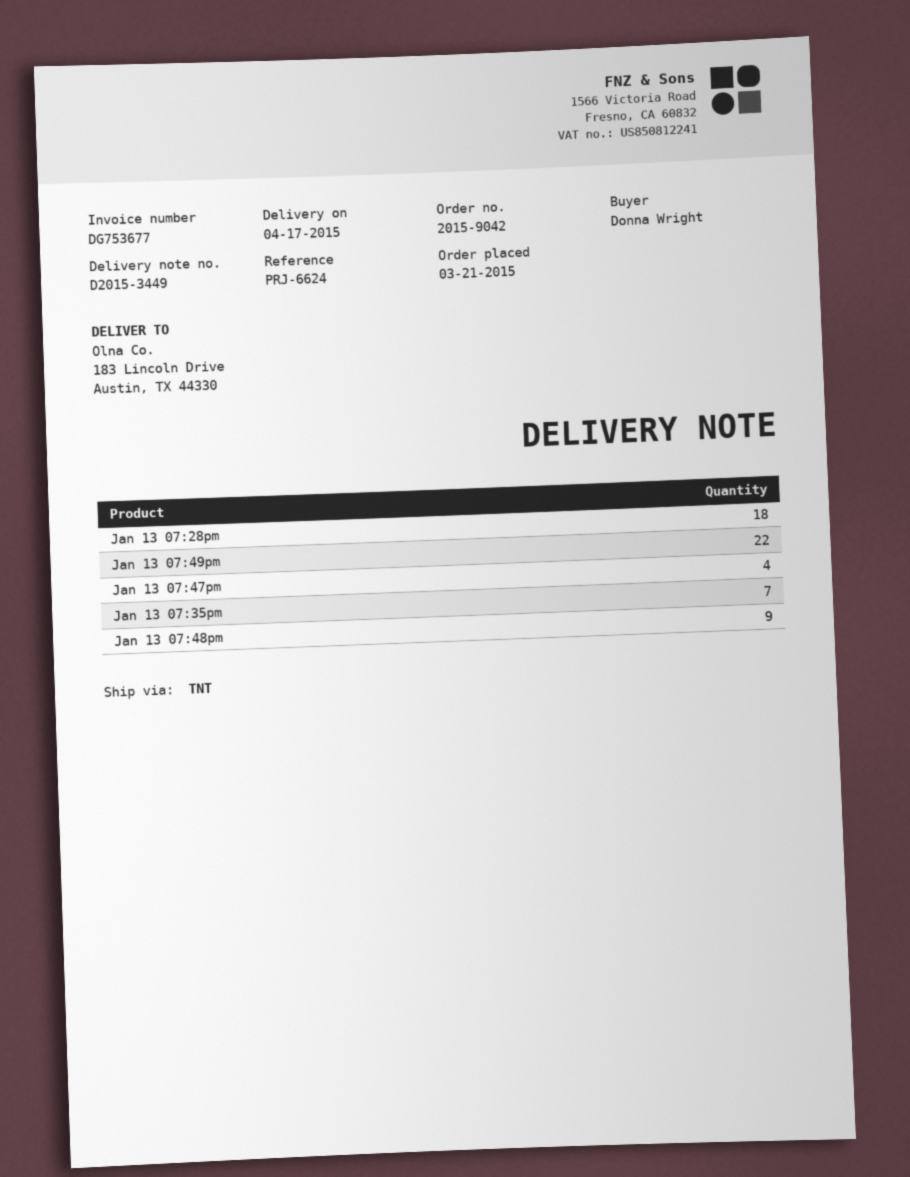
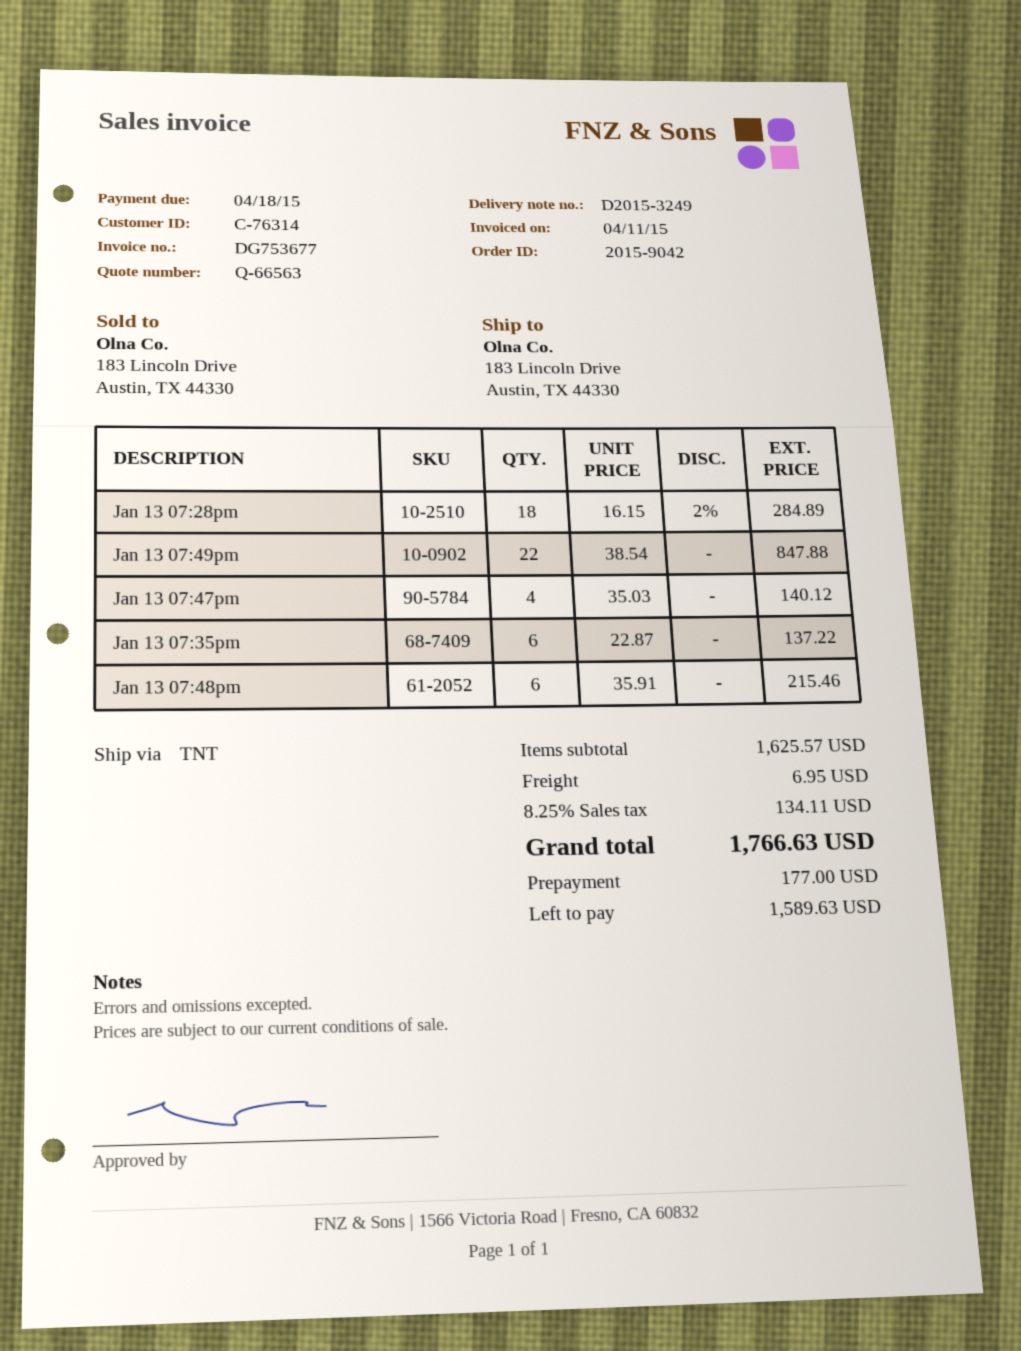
delivery note number: D2015-3449 -> D2015-3249
Jan 13 07:35pm: 7 -> 6
Jan 13 07:48pm: 9 -> 6

